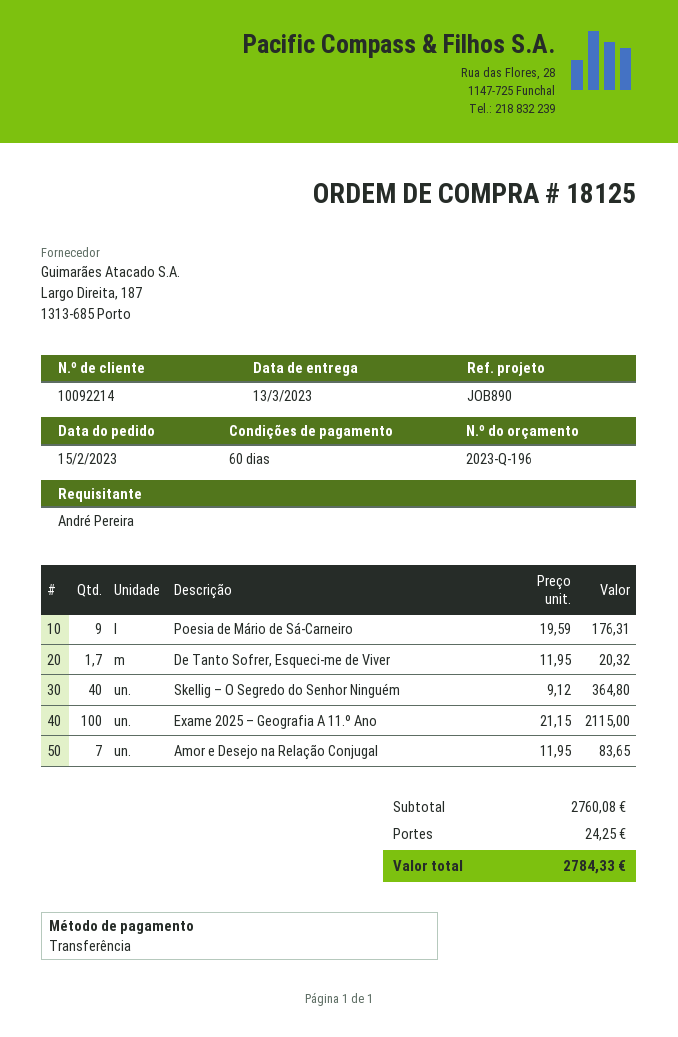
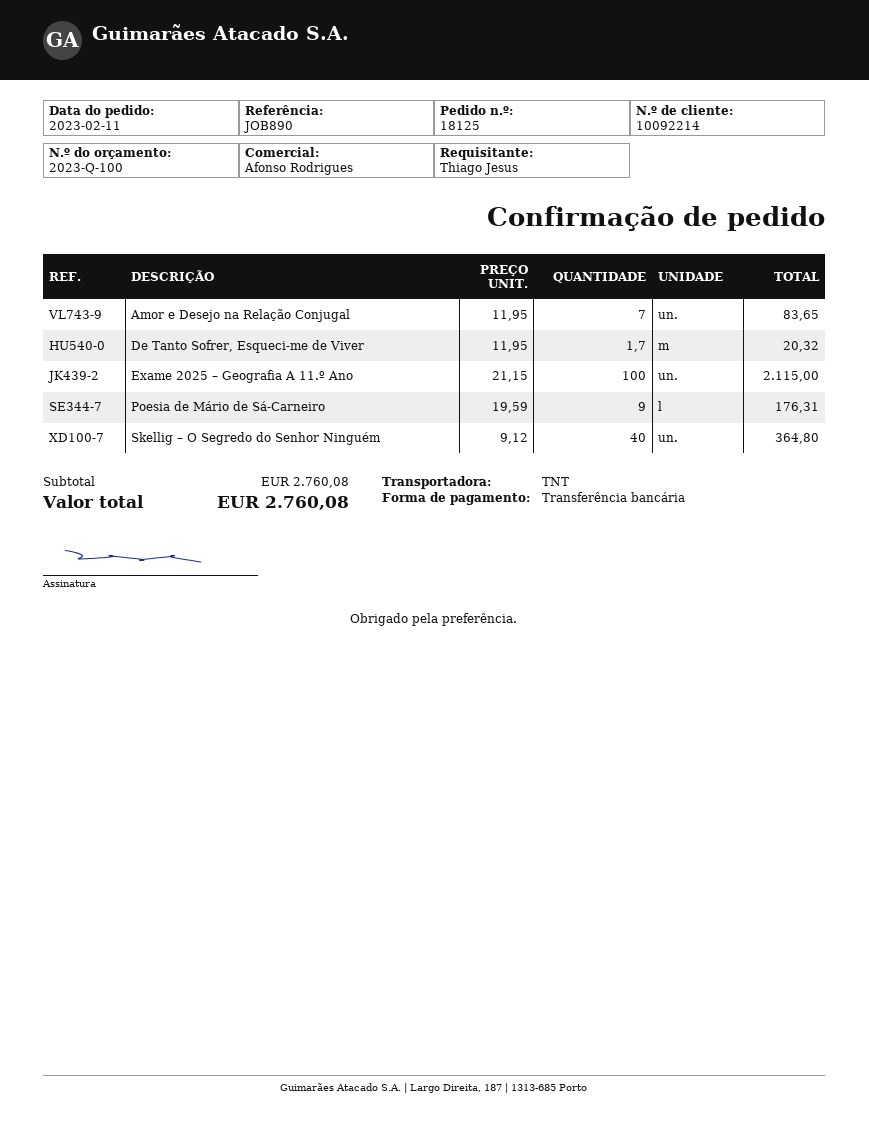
quote number: 2023-Q-196 -> 2023-Q-100
order date: 2023-02-15 -> 2023-02-11
ordered by: André Pereira -> Thiago Jesus
shipping: 24.25 -> none
total: 2784.33 -> 2760.08

